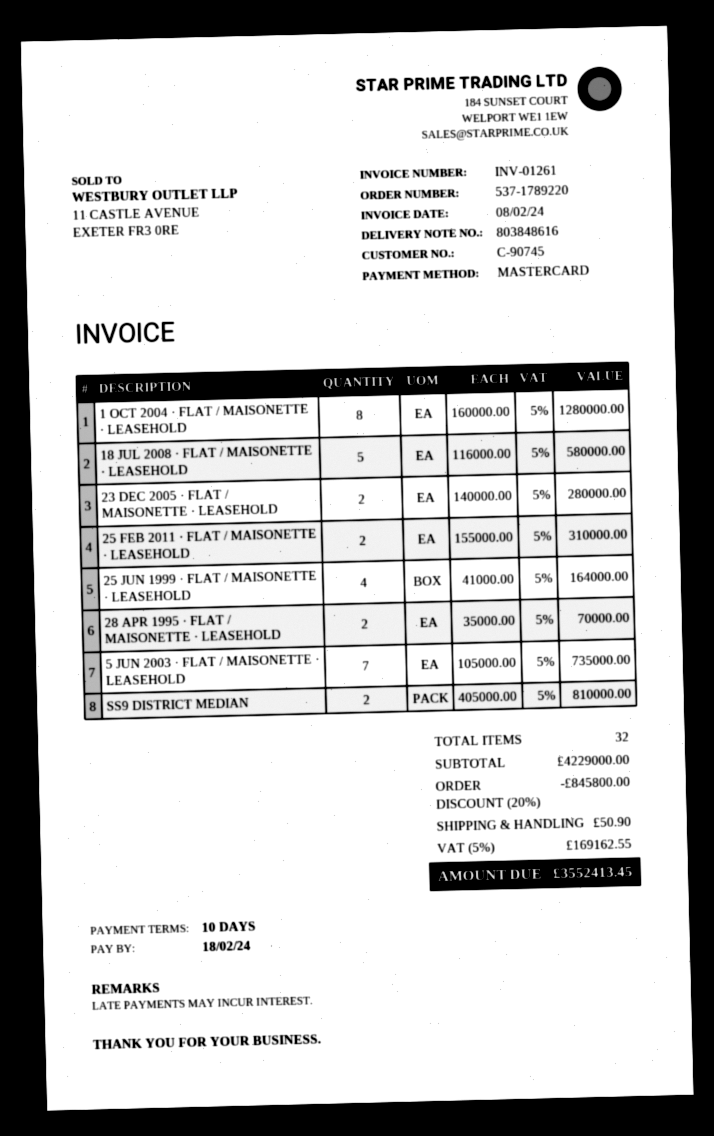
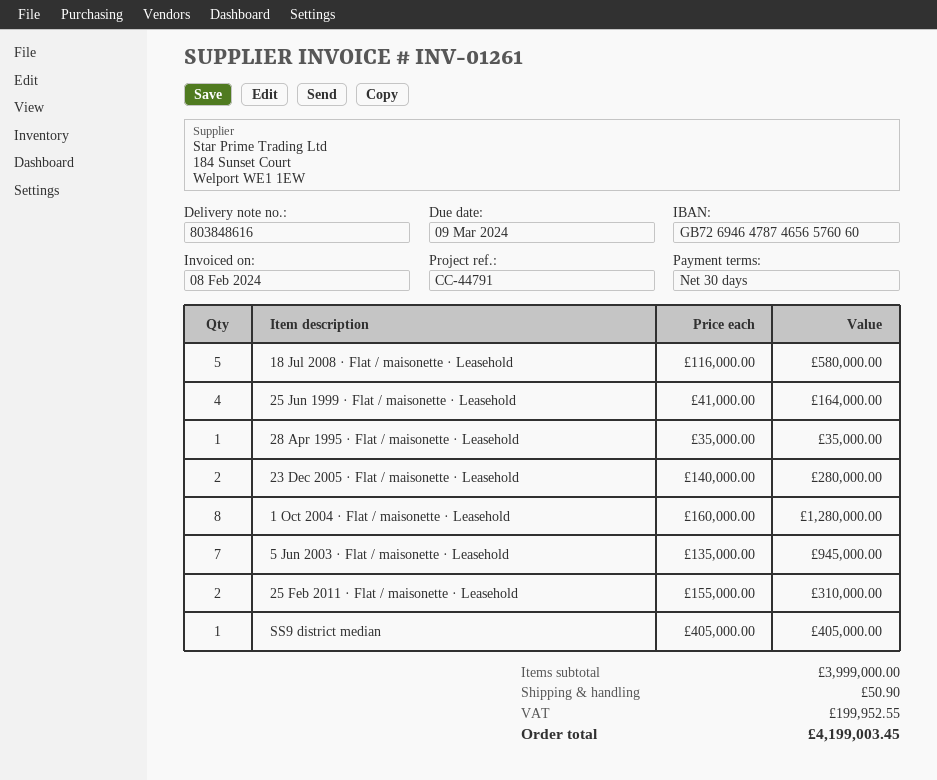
payment terms: 10 days -> 30 days
due date: 2024-02-18 -> 2024-03-09
28 APR 1995 · FLAT / MAISONETTE · LEASEHOLD: 2 x 35000.00 = 70000.00 -> 1 x 35000.00 = 35000.00
5 JUN 2003 · FLAT / MAISONETTE · LEASEHOLD: 7 x 105000.00 = 735000.00 -> 7 x 135000.00 = 945000.00
SS9 DISTRICT MEDIAN: 2 x 405000.00 = 810000.00 -> 1 x 405000.00 = 405000.00
subtotal: 4229000.00 -> 3999000.00
discount: 20% = 845800.00 -> none
tax: 169162.55 -> 199952.55
total: 3552413.45 -> 4199003.45

